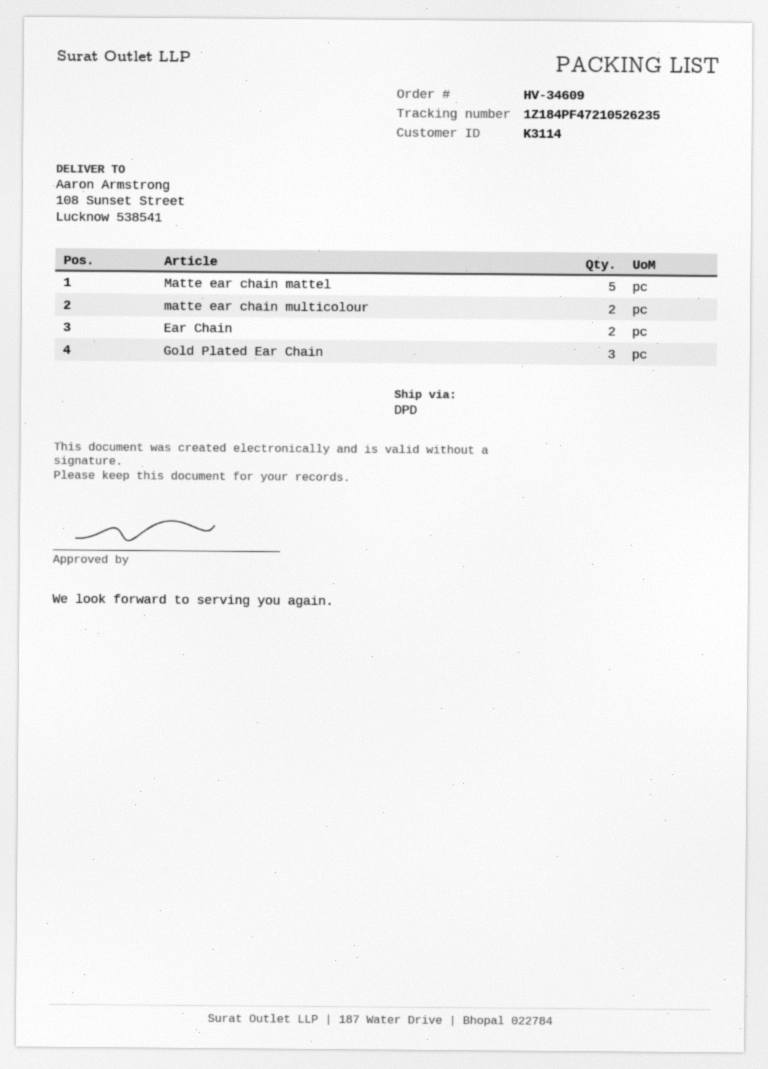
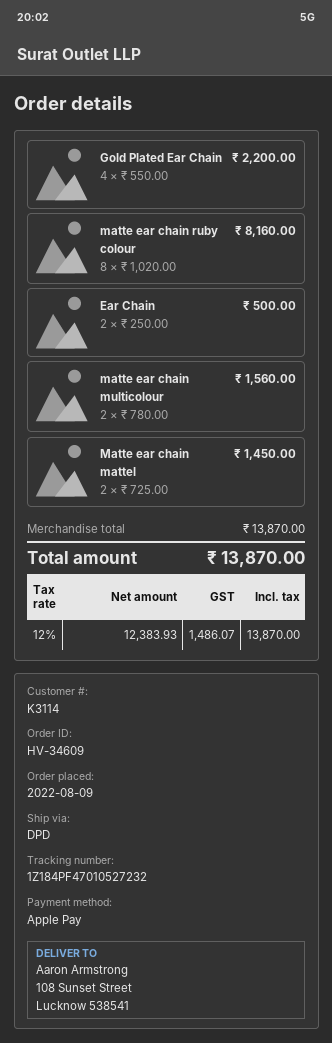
tracking number: 1Z184PF47210526235 -> 1Z184PF47010527232
Matte ear chain mattel: 5 -> 2
Gold Plated Ear Chain: 3 -> 4
matte ear chain ruby colour: none -> 8

